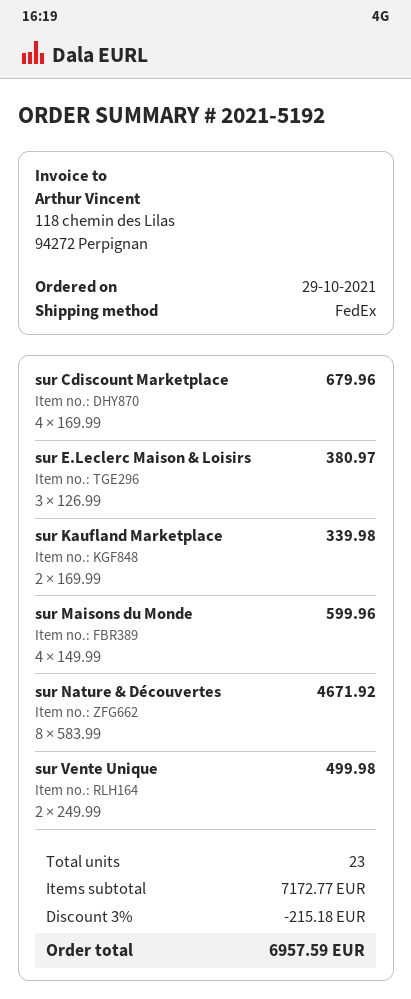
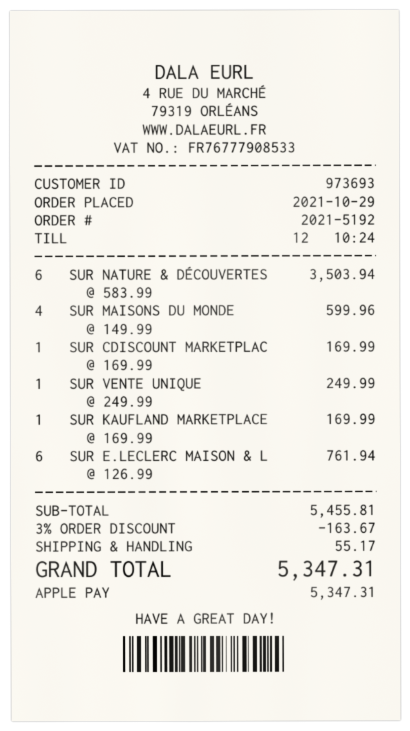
sur Cdiscount Marketplace: 4 x 169.99 = 679.96 -> 1 x 169.99 = 169.99
sur E.Leclerc Maison & Loisirs: 3 x 126.99 = 380.97 -> 6 x 126.99 = 761.94
sur Kaufland Marketplace: 2 x 169.99 = 339.98 -> 1 x 169.99 = 169.99
sur Nature & Découvertes: 8 x 583.99 = 4671.92 -> 6 x 583.99 = 3503.94
sur Vente Unique: 2 x 249.99 = 499.98 -> 1 x 249.99 = 249.99
subtotal: 7172.77 -> 5455.81
discount: 3% = 215.18 -> 3% = 163.67
shipping: none -> 55.17
total: 6957.59 -> 5347.31

